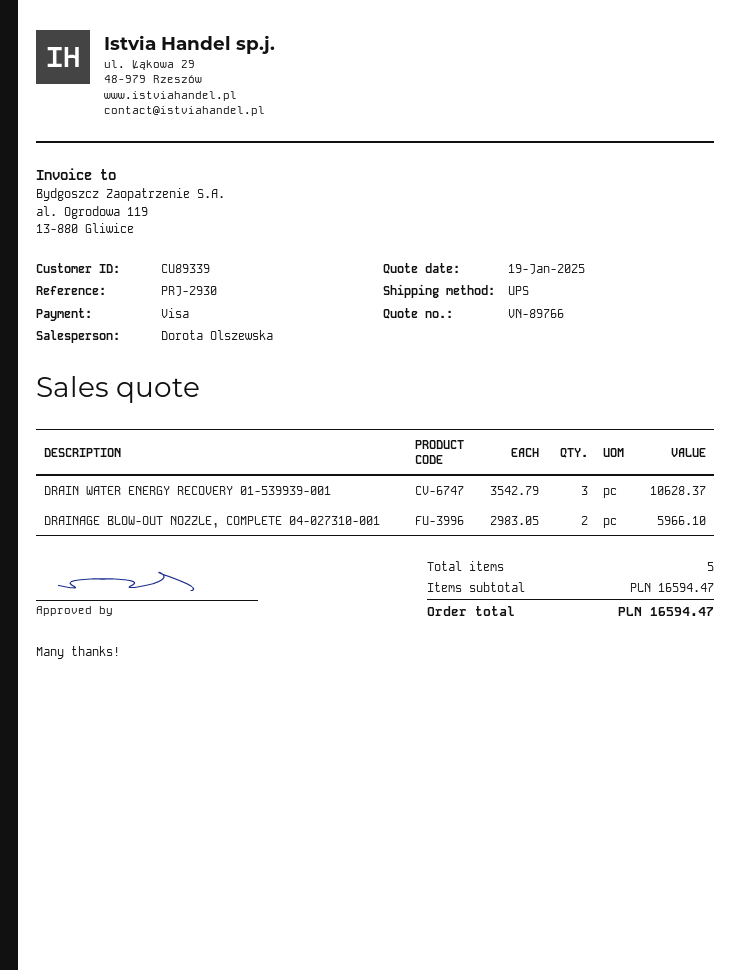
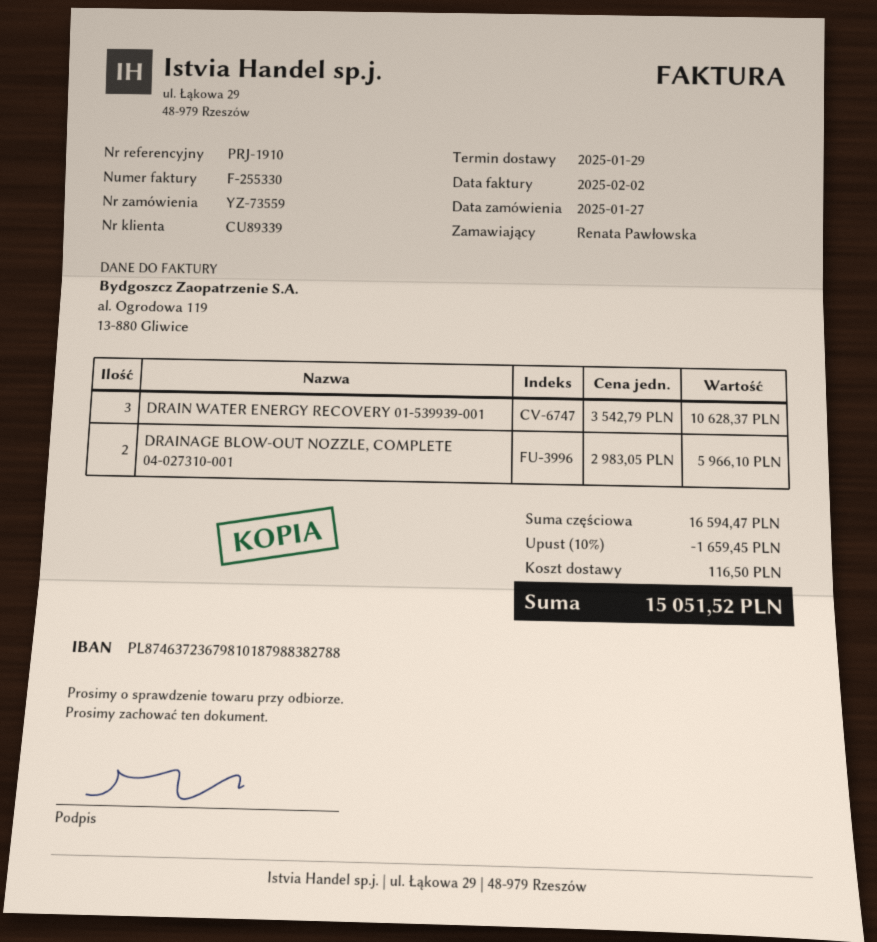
reference: PRJ-2930 -> PRJ-1910
discount: none -> 10% = 1659.45
shipping: none -> 116.50
total: 16594.47 -> 15051.52

